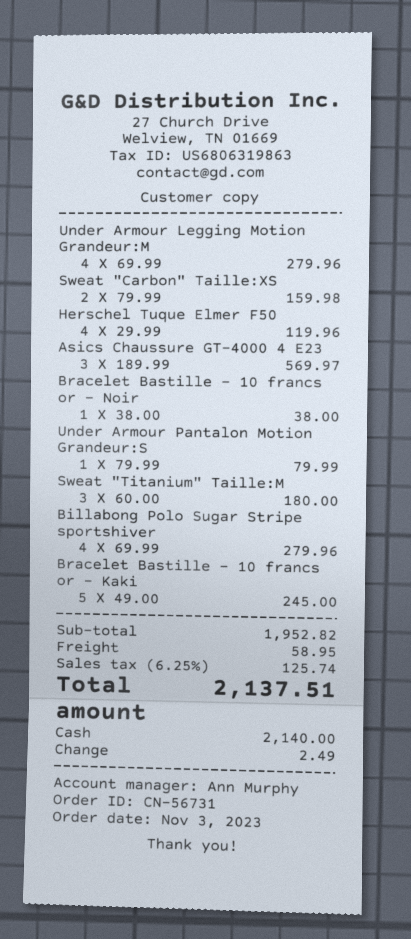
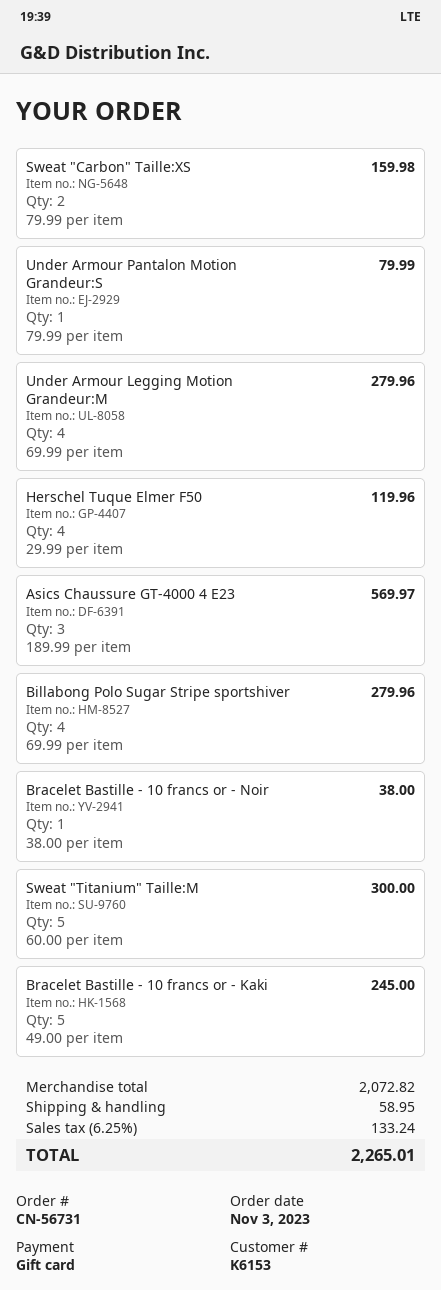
payment method: cash -> gift card
Sweat "Titanium" Taille:M: 3 x 60.00 = 180.00 -> 5 x 60.00 = 300.00
subtotal: 1952.82 -> 2072.82
tax: 6.25% = 125.74 -> 6.25% = 133.24
total: 2137.51 -> 2265.01

